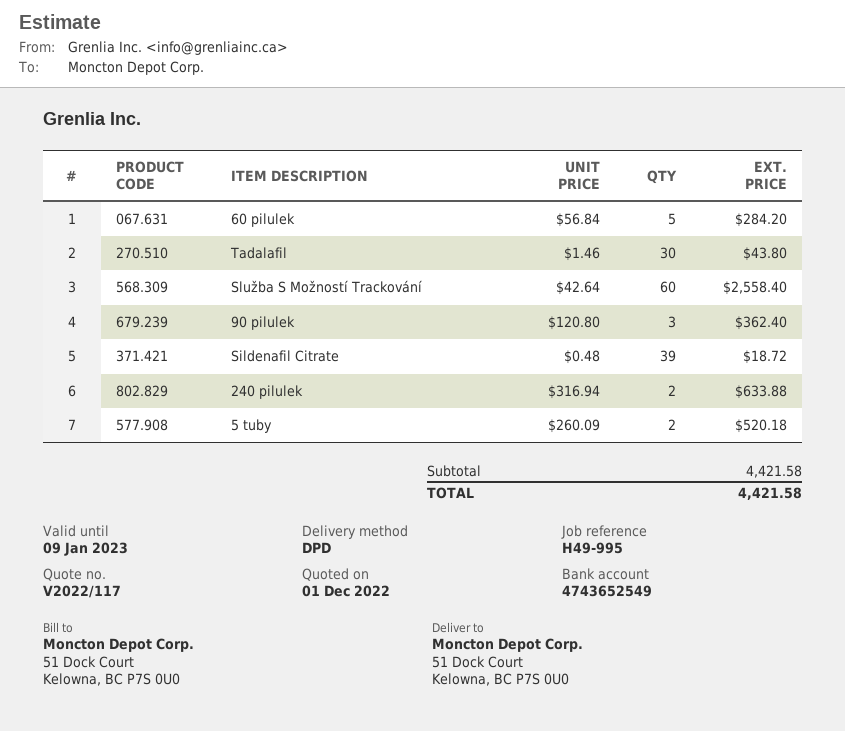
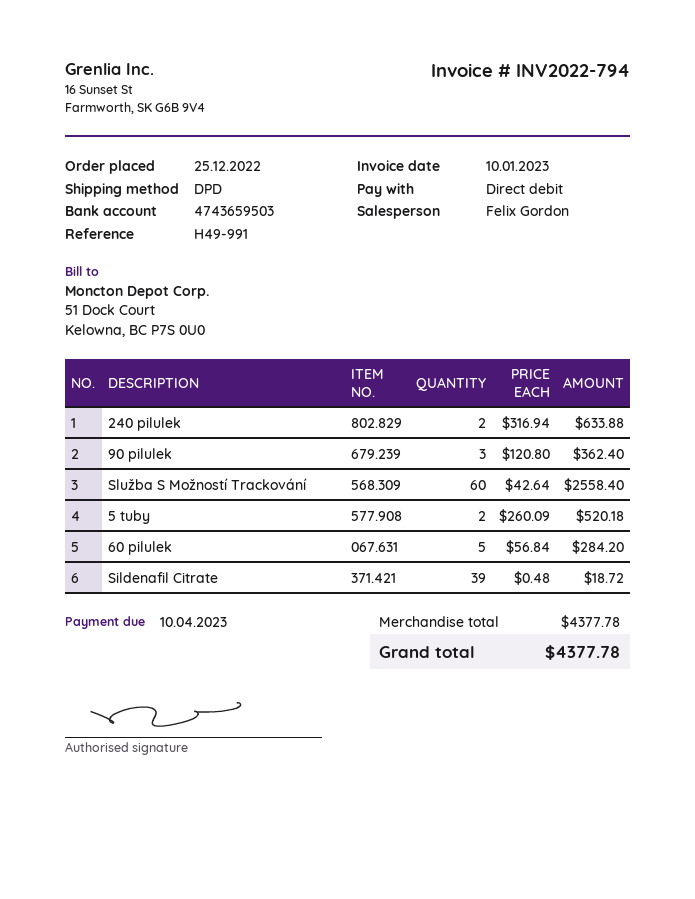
reference: H49-995 -> H49-991
bank account: 4743652549 -> 4743659503
Tadalafil: 30 x 1.46 = 43.80 -> none
subtotal: 4421.58 -> 4377.78
total: 4421.58 -> 4377.78

